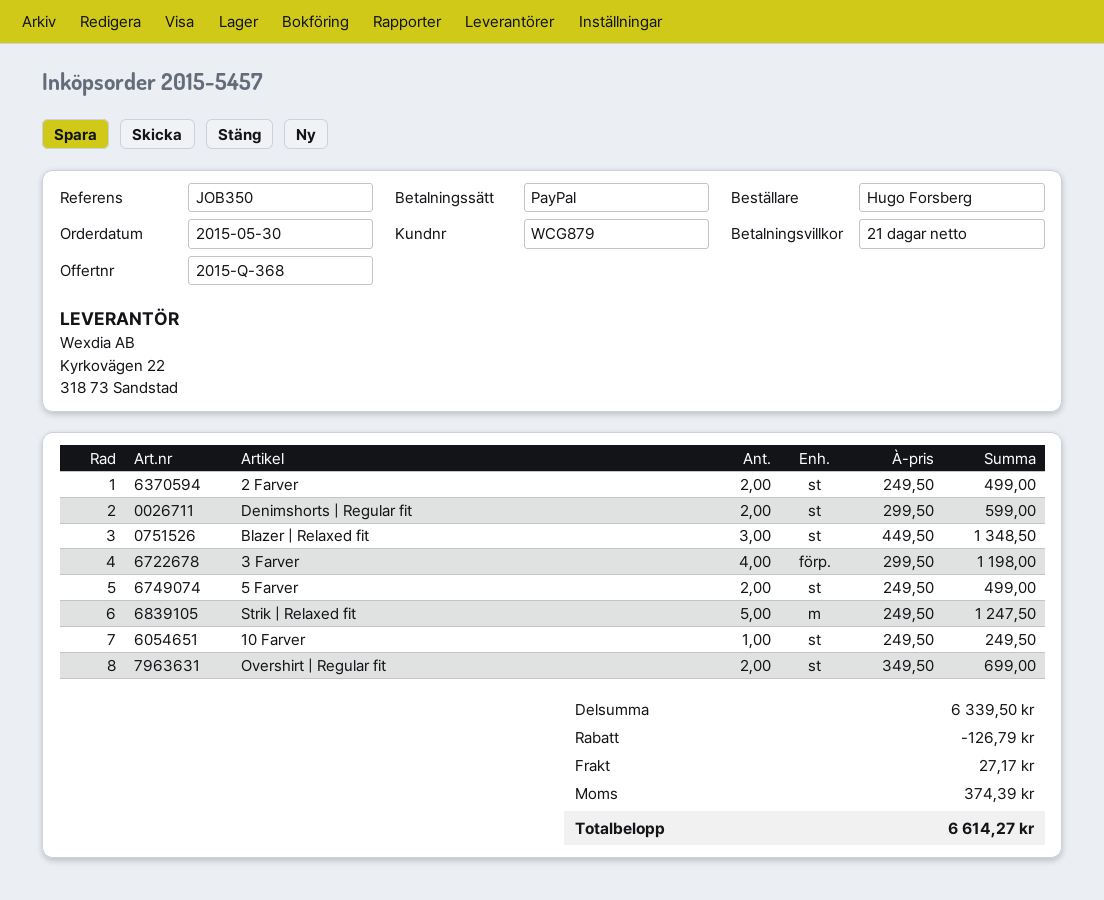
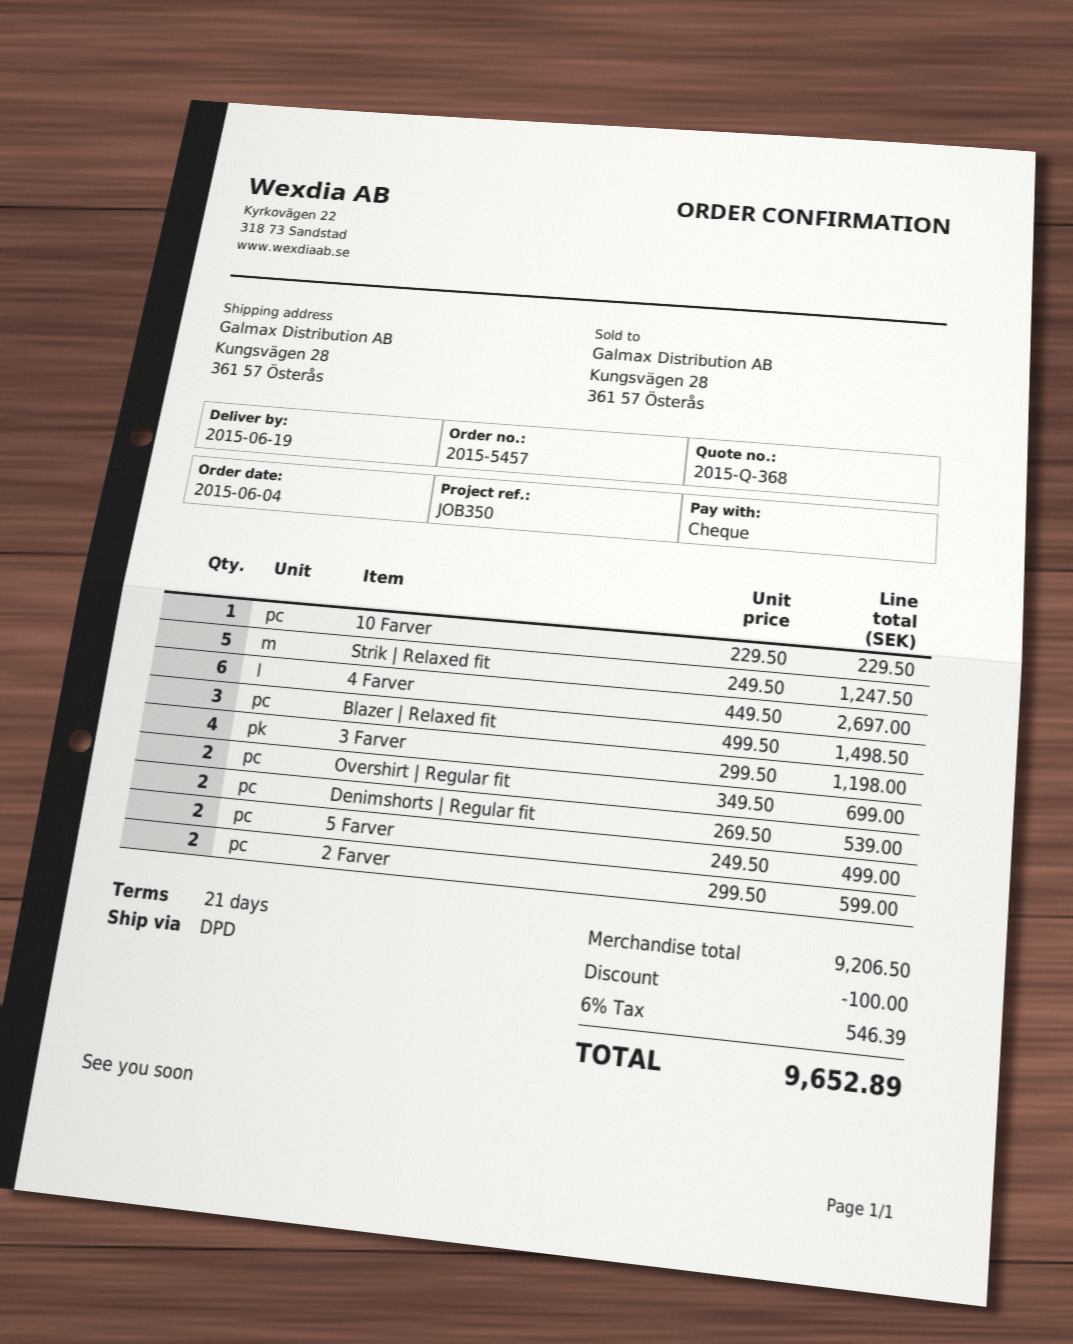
order date: 2015-05-30 -> 2015-06-04
payment method: PayPal -> cheque
2 Farver: 2 x 249.50 = 499.00 -> 2 x 299.50 = 599.00
Denimshorts | Regular fit: 2 x 299.50 = 599.00 -> 2 x 269.50 = 539.00
Blazer | Relaxed fit: 3 x 449.50 = 1348.50 -> 3 x 499.50 = 1498.50
10 Farver: 1 x 249.50 = 249.50 -> 1 x 229.50 = 229.50
4 Farver: none -> 6 x 449.50 = 2697.00
subtotal: 6339.50 -> 9206.50
discount: 126.79 -> 100.00
shipping: 27.17 -> none
tax: 374.39 -> 546.39
total: 6614.27 -> 9652.89

